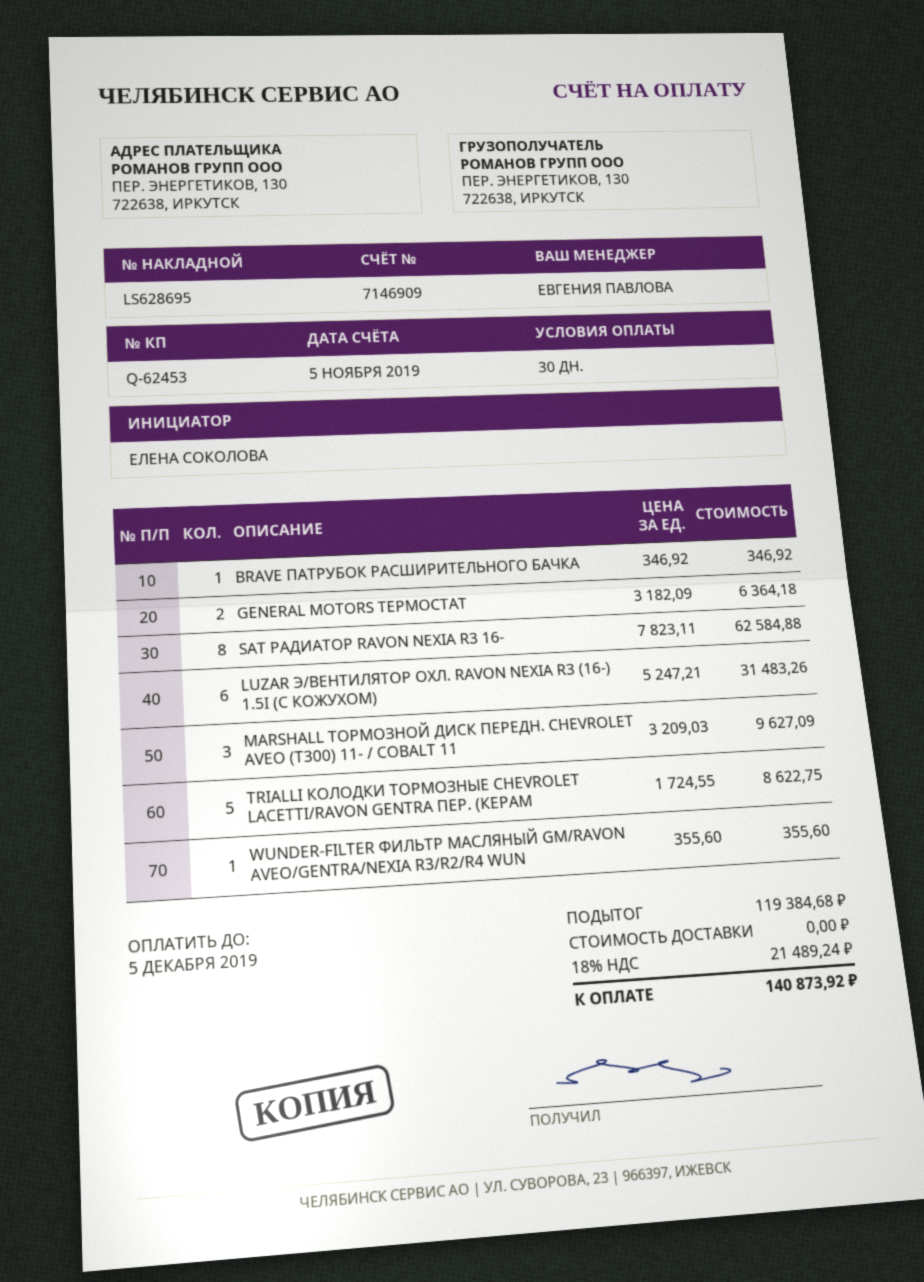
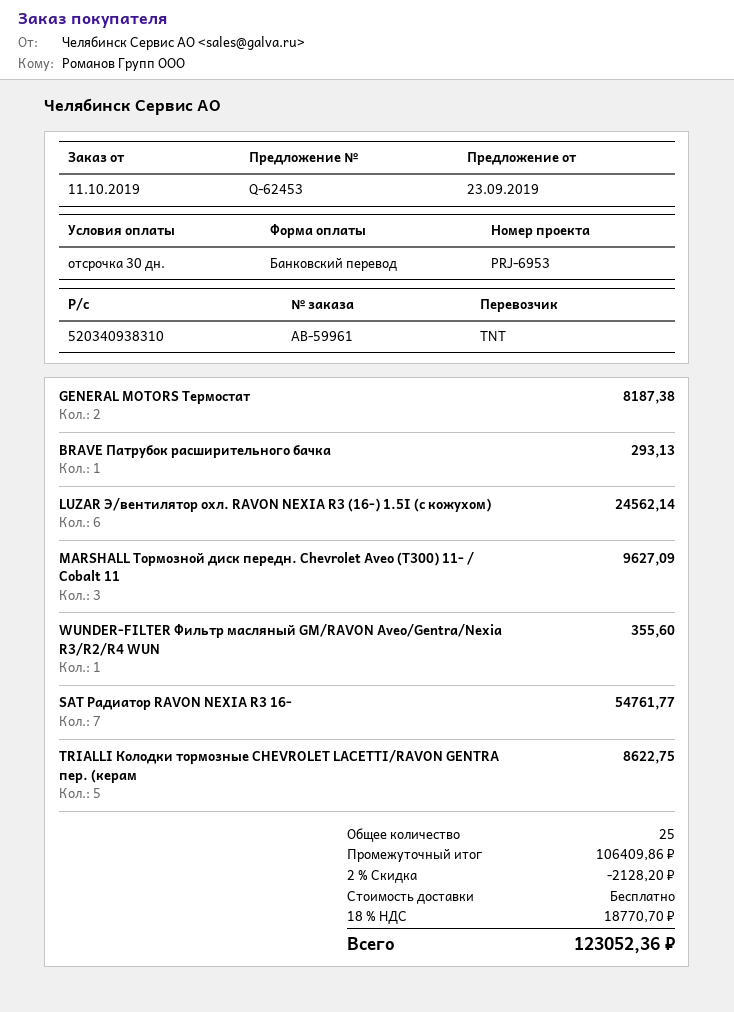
BRAVE ПАТРУБОК РАСШИРИТЕЛЬНОГО БАЧКА: 1 for 346.92 -> 1 for 293.13
GENERAL MOTORS ТЕРМОСТАТ: 2 for 6364.18 -> 2 for 8187.38
SAT РАДИАТОР RAVON NEXIA R3 16-: 8 for 62584.88 -> 7 for 54761.77
LUZAR Э/ВЕНТИЛЯТОР ОХЛ. RAVON NEXIA R3 (16-) 1.5I (С КОЖУХОМ): 6 for 31483.26 -> 6 for 24562.14
subtotal: 119384.68 -> 106409.86
discount: none -> 2% = 2128.20
tax: 18% = 21489.24 -> 18% = 18770.70
total: 140873.92 -> 123052.36

